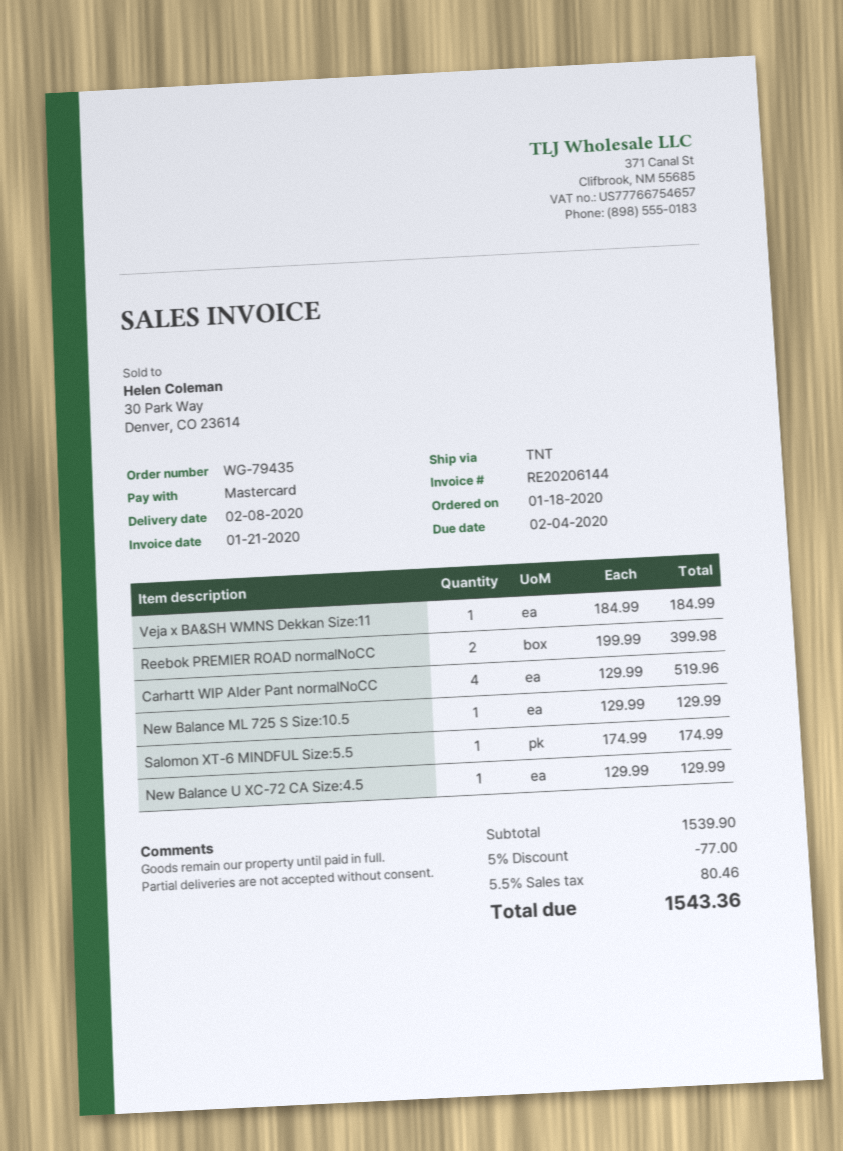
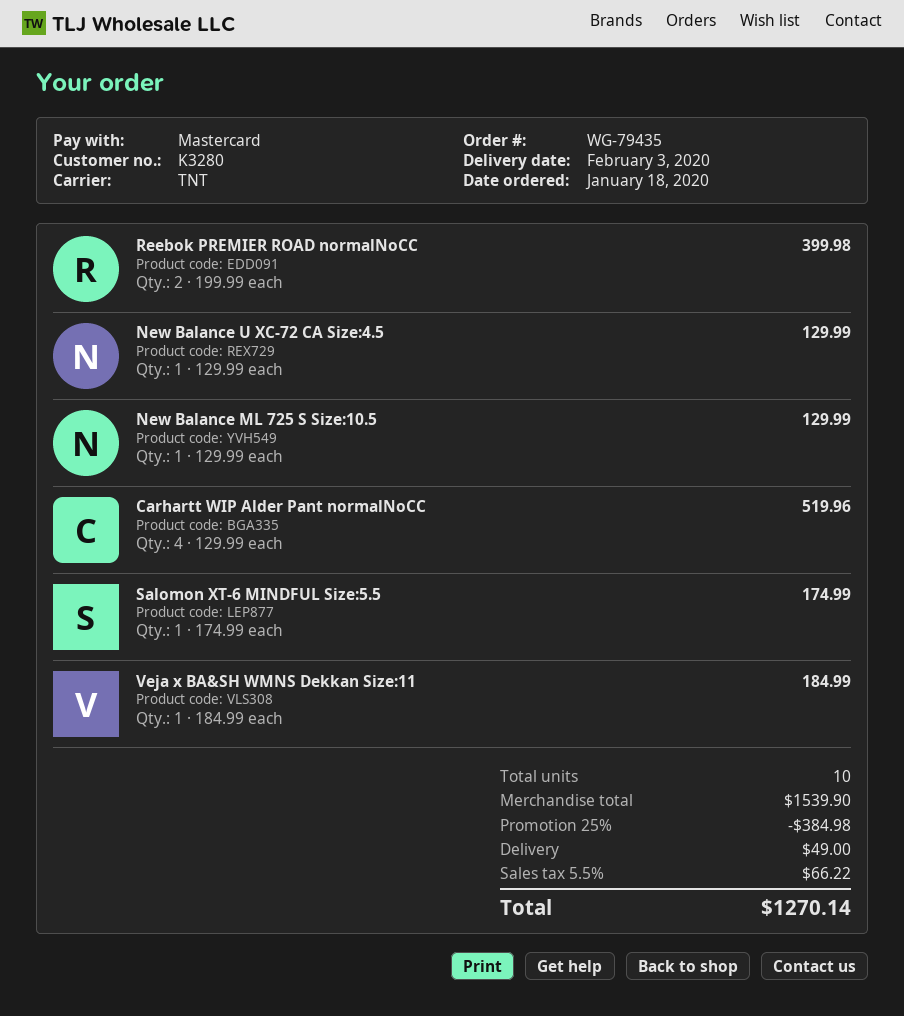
delivery date: 2020-02-08 -> 2020-02-03
discount: 5% = 77.00 -> 25% = 384.98
shipping: none -> 49.00
tax: 5.5% = 80.46 -> 5.5% = 66.22
total: 1543.36 -> 1270.14

